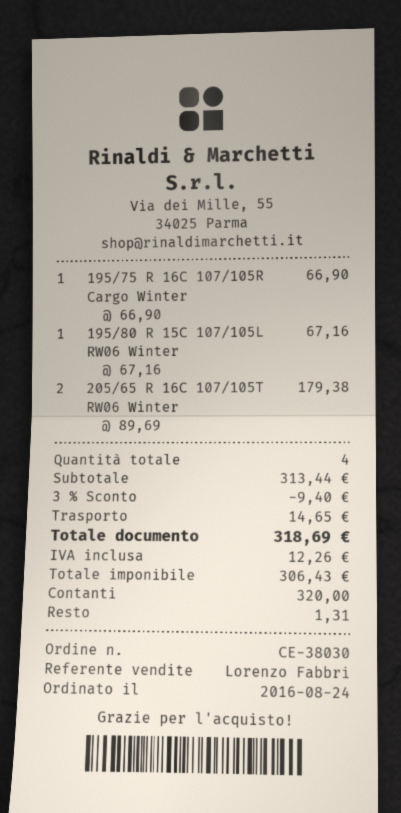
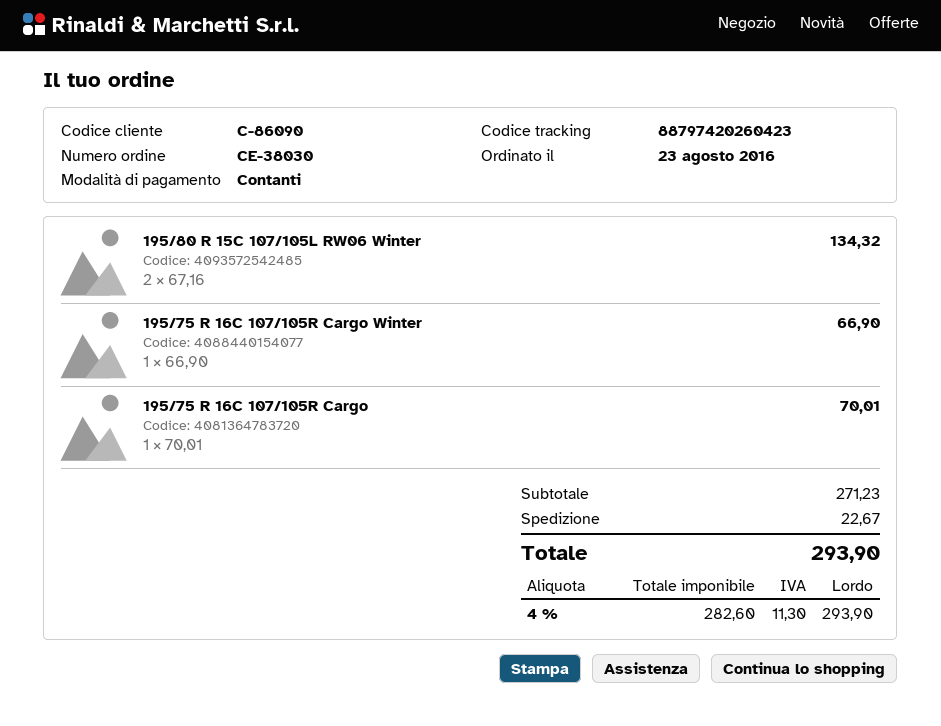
order date: 2016-08-24 -> 2016-08-23
195/80 R 15C 107/105L RW06 Winter: 1 x 67.16 = 67.16 -> 2 x 67.16 = 134.32
205/65 R 16C 107/105T RW06 Winter: 2 x 89.69 = 179.38 -> none
195/75 R 16C 107/105R Cargo: none -> 1 x 70.01 = 70.01
subtotal: 313.44 -> 271.23
discount: 3% = 9.40 -> none
shipping: 14.65 -> 22.67
net: 306.43 -> 282.60
tax: 12.26 -> 11.30
total: 318.69 -> 293.90

